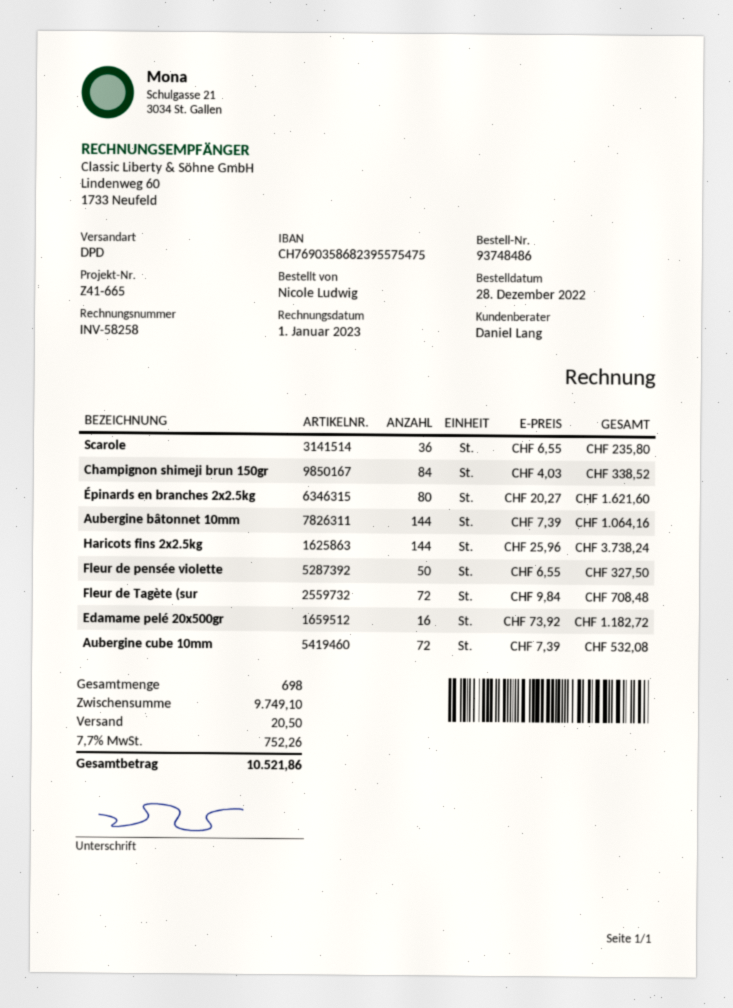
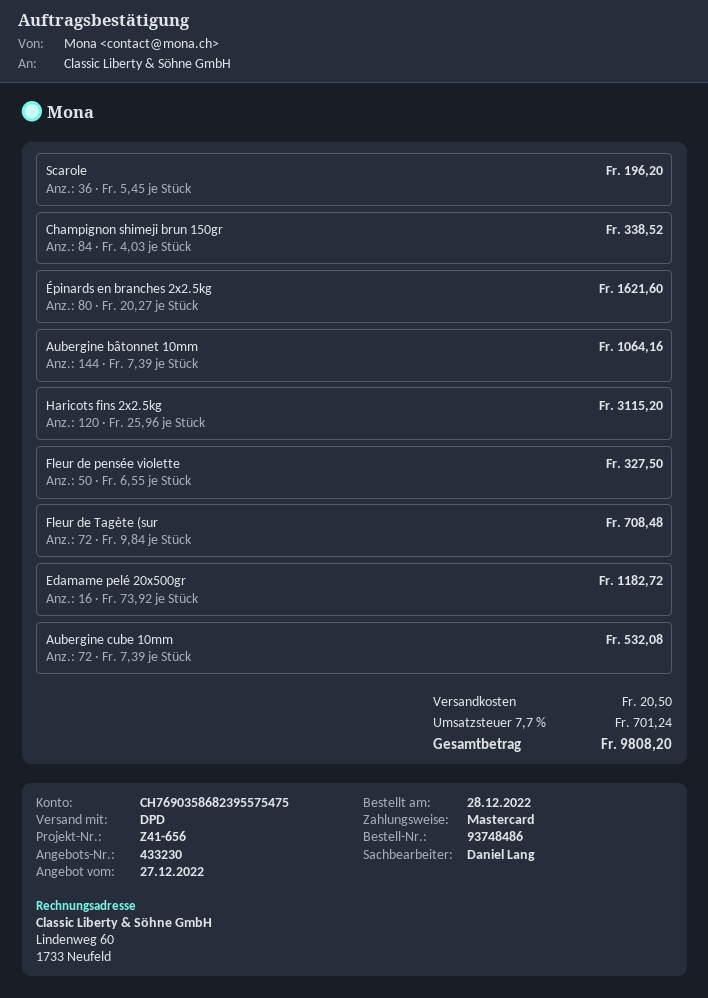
reference: Z41-665 -> Z41-656
Scarole: 36 x 6.55 = 235.80 -> 36 x 5.45 = 196.20
Haricots fins 2x2.5kg: 144 x 25.96 = 3738.24 -> 120 x 25.96 = 3115.20
tax: 7.7% = 752.26 -> 7.7% = 701.24
total: 10521.86 -> 9808.20

